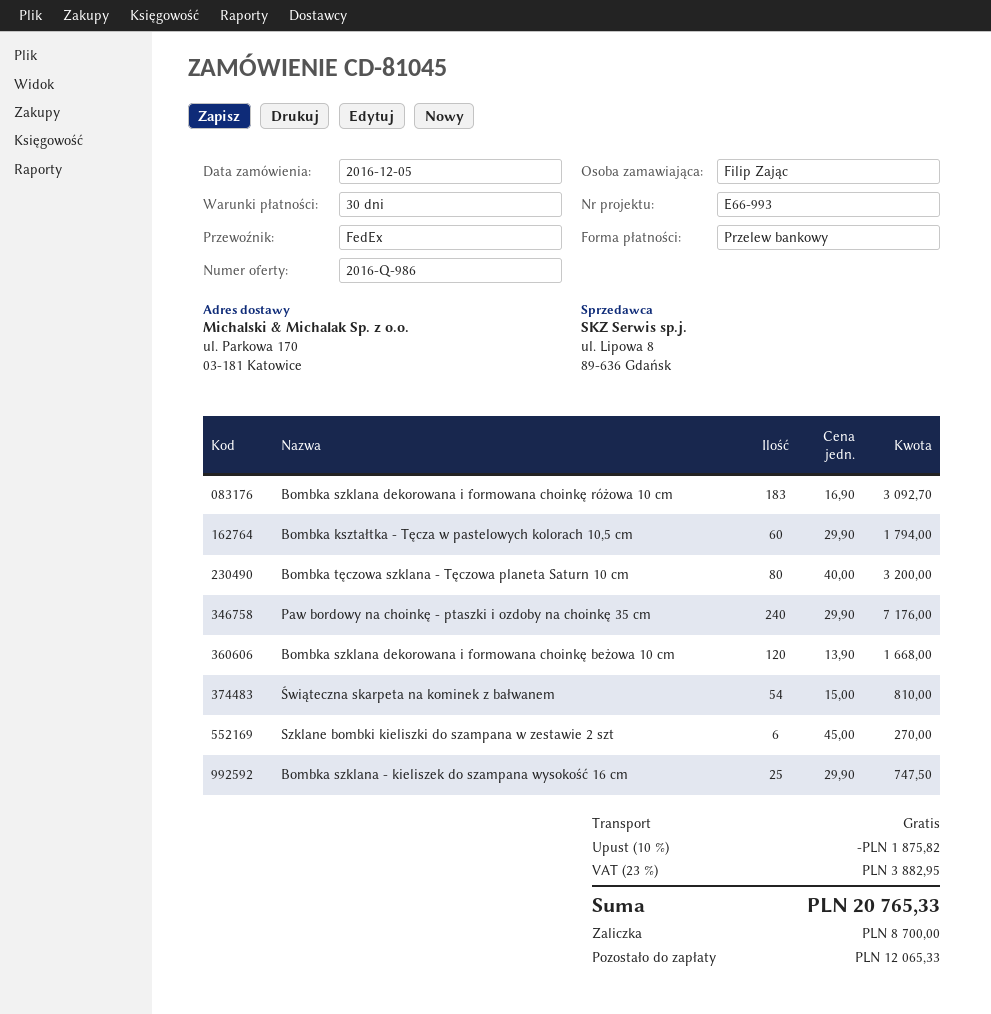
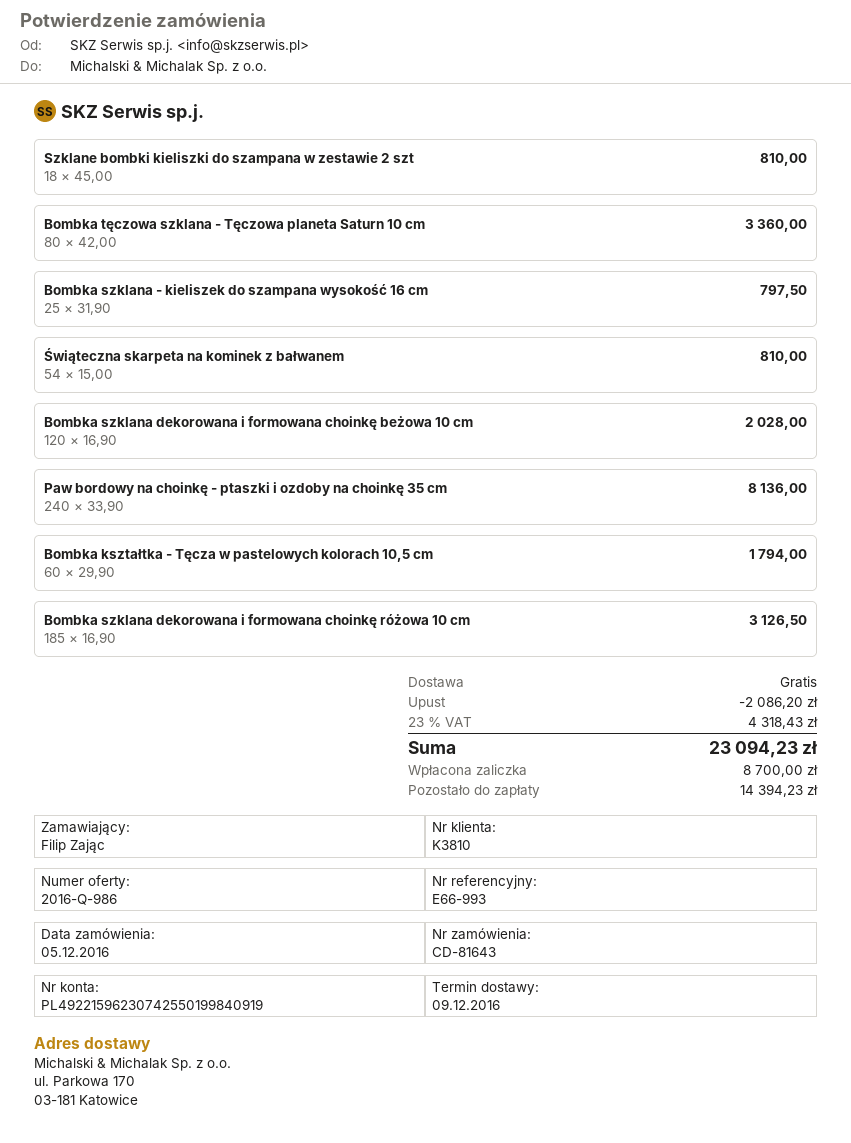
order number: CD-81045 -> CD-81643
Bombka szklana dekorowana i formowana choinkę różowa 10 cm: 183 x 16.90 = 3092.70 -> 185 x 16.90 = 3126.50
Bombka tęczowa szklana - Tęczowa planeta Saturn 10 cm: 80 x 40.00 = 3200.00 -> 80 x 42.00 = 3360.00
Paw bordowy na choinkę - ptaszki i ozdoby na choinkę 35 cm: 240 x 29.90 = 7176.00 -> 240 x 33.90 = 8136.00
Bombka szklana dekorowana i formowana choinkę beżowa 10 cm: 120 x 13.90 = 1668.00 -> 120 x 16.90 = 2028.00
Szklane bombki kieliszki do szampana w zestawie 2 szt: 6 x 45.00 = 270.00 -> 18 x 45.00 = 810.00
Bombka szklana - kieliszek do szampana wysokość 16 cm: 25 x 29.90 = 747.50 -> 25 x 31.90 = 797.50
discount: 1875.82 -> 2086.20
tax: 23% = 3882.95 -> 23% = 4318.43
total: 20765.33 -> 23094.23
balance: 12065.33 -> 14394.23

